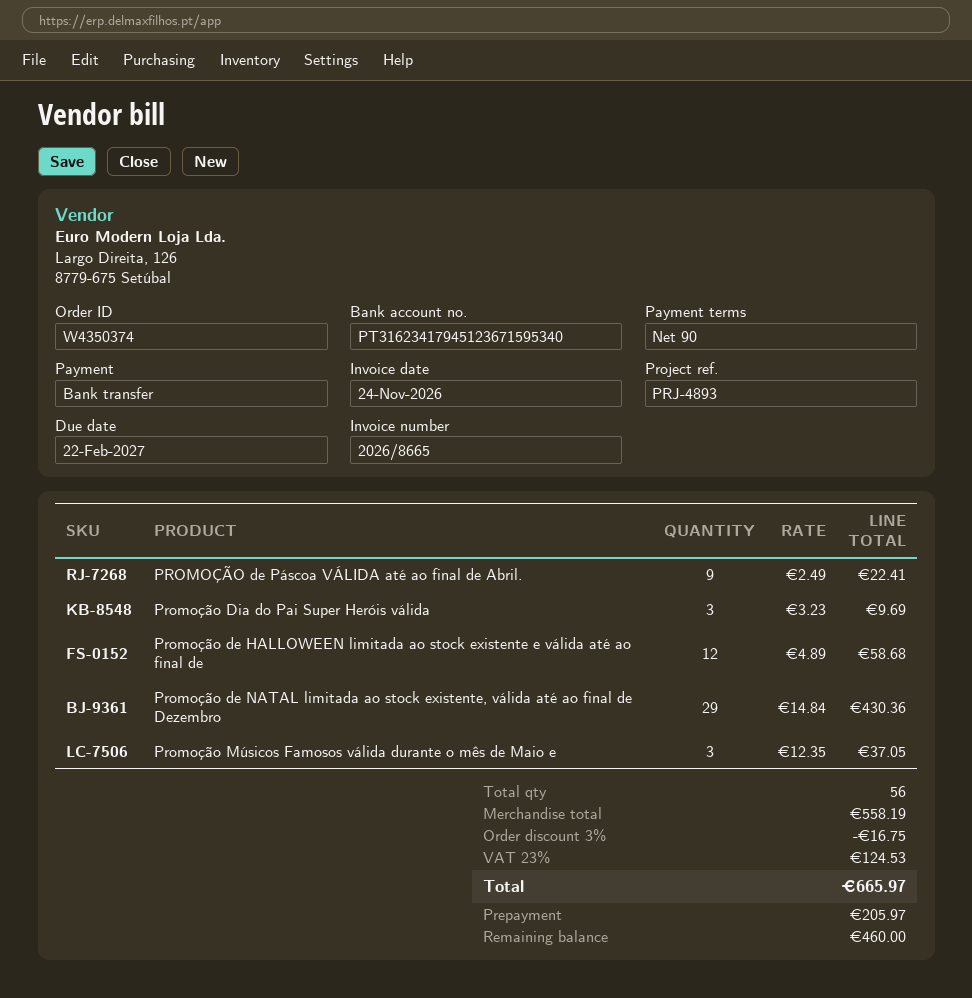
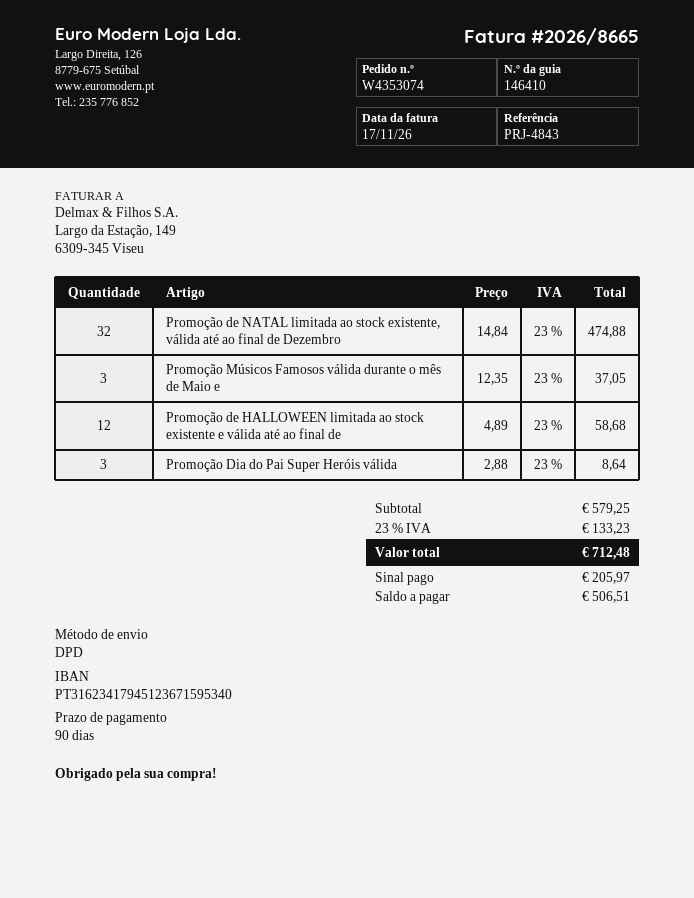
order number: W4350374 -> W4353074
invoice date: 2026-11-24 -> 2026-11-17
reference: PRJ-4893 -> PRJ-4843
PROMOÇÃO de Páscoa VÁLIDA até ao final de Abril.: 9 x 2.49 = 22.41 -> none
Promoção Dia do Pai Super Heróis válida: 3 x 3.23 = 9.69 -> 3 x 2.88 = 8.64
Promoção de NATAL limitada ao stock existente, válida até ao final de Dezembro: 29 x 14.84 = 430.36 -> 32 x 14.84 = 474.88
subtotal: 558.19 -> 579.25
discount: 3% = 16.75 -> none
tax: 23% = 124.53 -> 23% = 133.23
total: 665.97 -> 712.48
balance: 460.00 -> 506.51

